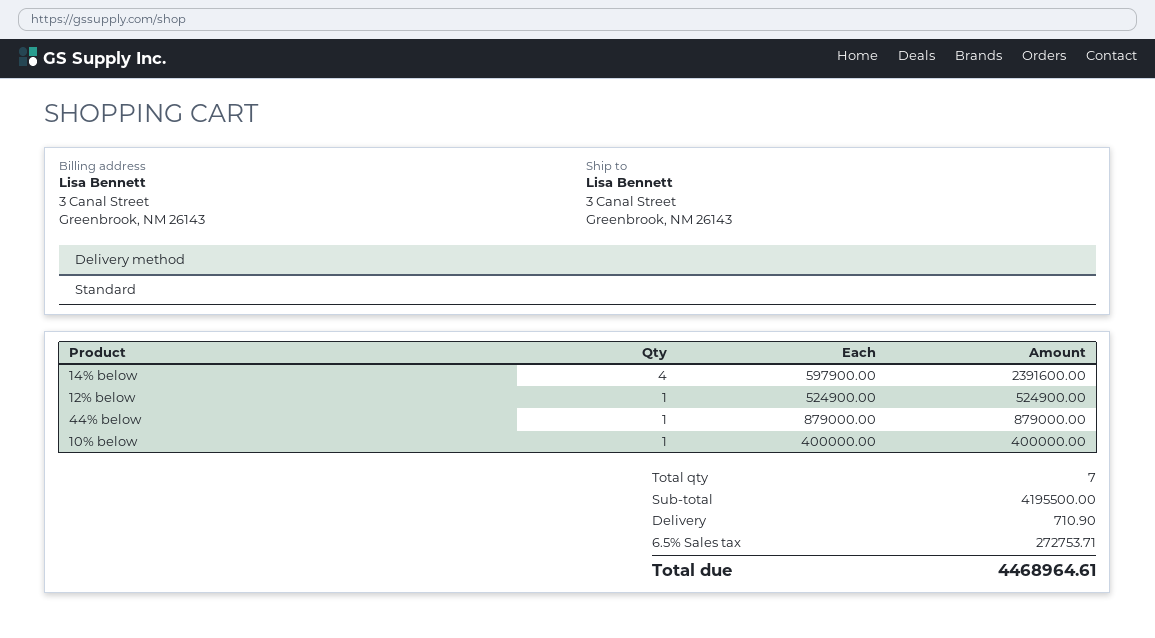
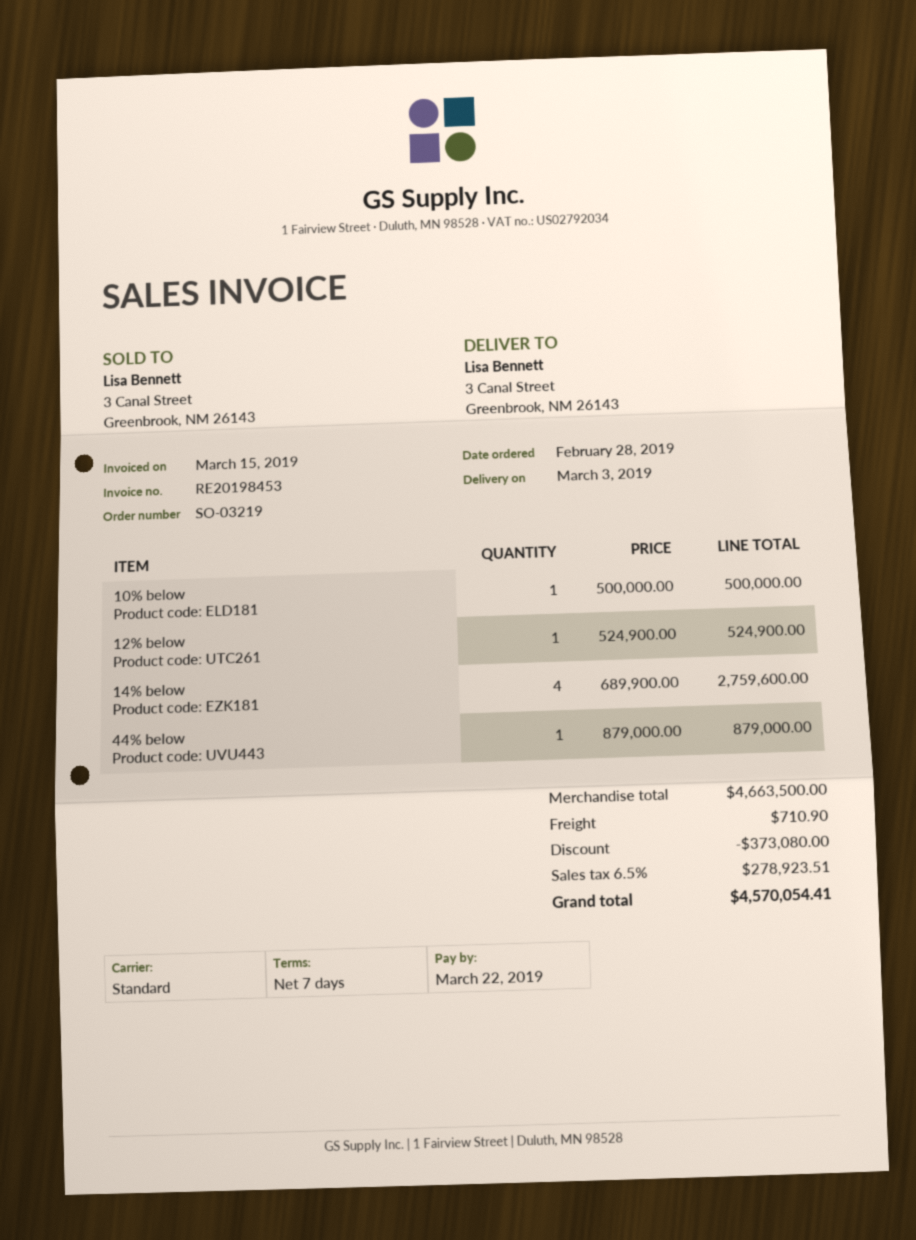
14% below: 4 x 597900.00 = 2391600.00 -> 4 x 689900.00 = 2759600.00
10% below: 1 x 400000.00 = 400000.00 -> 1 x 500000.00 = 500000.00
subtotal: 4195500.00 -> 4663500.00
discount: none -> 373080.00
tax: 6.5% = 272753.71 -> 6.5% = 278923.51
total: 4468964.61 -> 4570054.41

